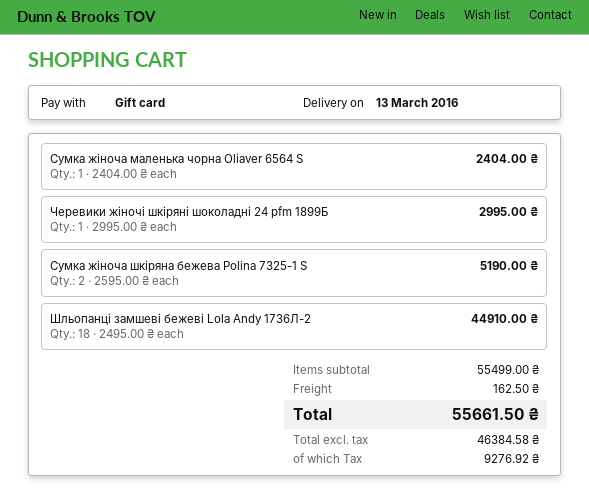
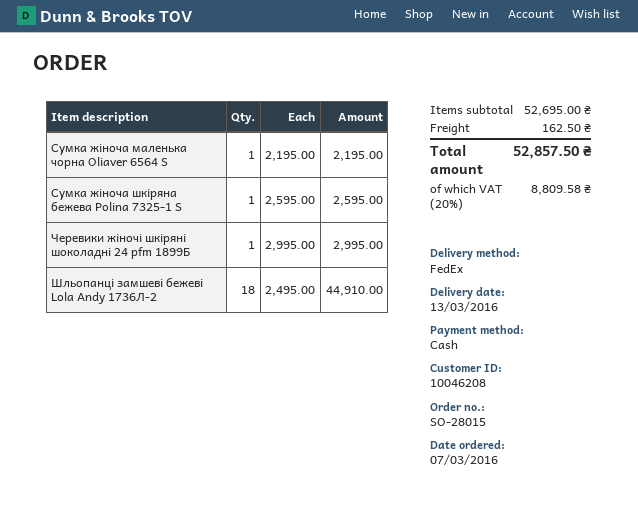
payment method: gift card -> cash
Cумка жіноча маленька чорна Oliaver 6564 S: 1 x 2404.00 = 2404.00 -> 1 x 2195.00 = 2195.00
Сумка жіноча шкіряна бежева Polina 7325-1 S: 2 x 2595.00 = 5190.00 -> 1 x 2595.00 = 2595.00
subtotal: 55499.00 -> 52695.00
tax: 9276.92 -> 8809.58
total: 55661.50 -> 52857.50

